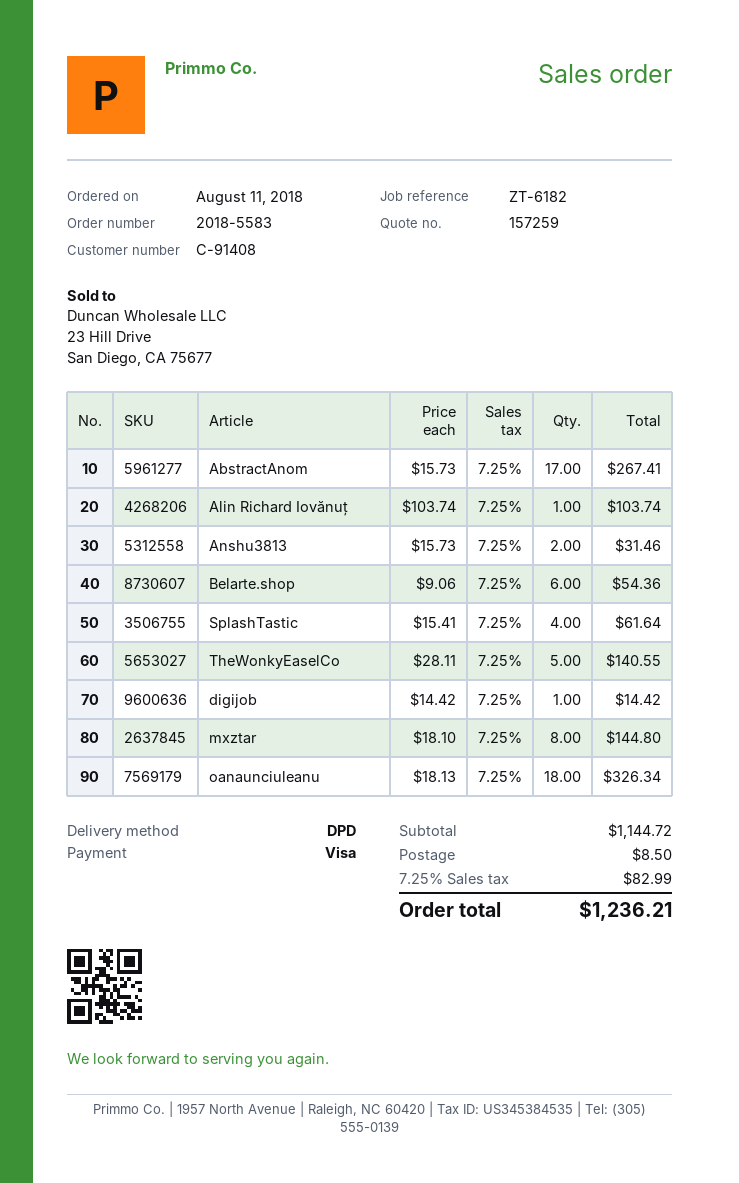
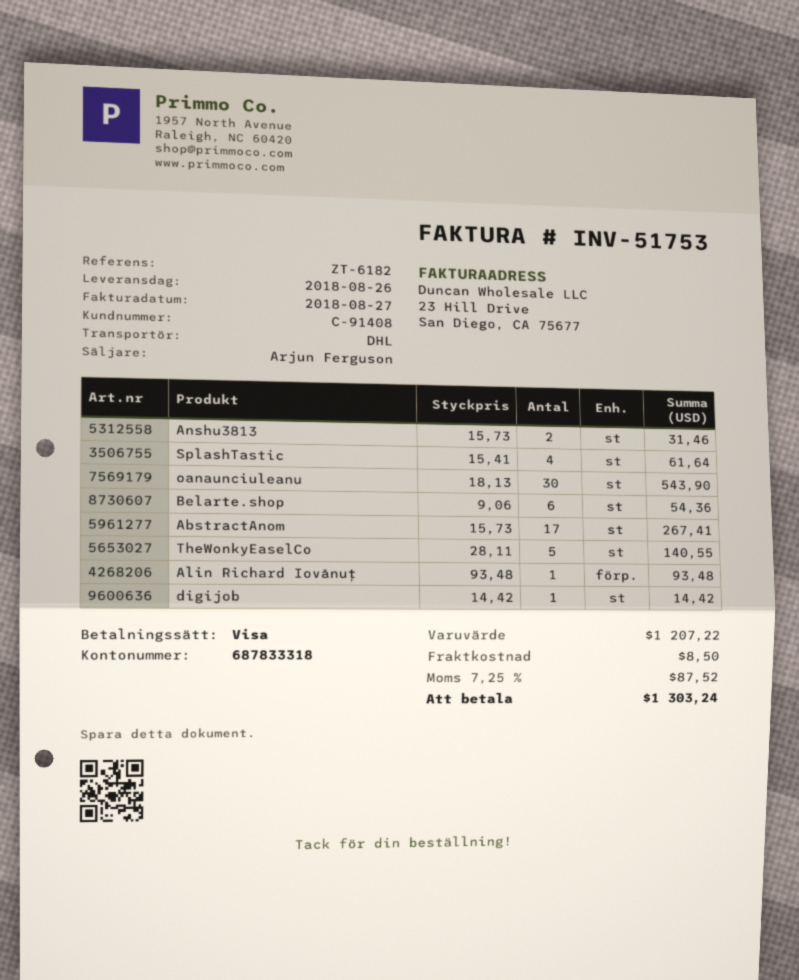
shipping method: DPD -> DHL
Alin Richard Iovănuț: 1 x 103.74 = 103.74 -> 1 x 93.48 = 93.48
mxztar: 8 x 18.10 = 144.80 -> none
oanaunciuleanu: 18 x 18.13 = 326.34 -> 30 x 18.13 = 543.90
subtotal: 1144.72 -> 1207.22
tax: 7.25% = 82.99 -> 7.25% = 87.52
total: 1236.21 -> 1303.24

